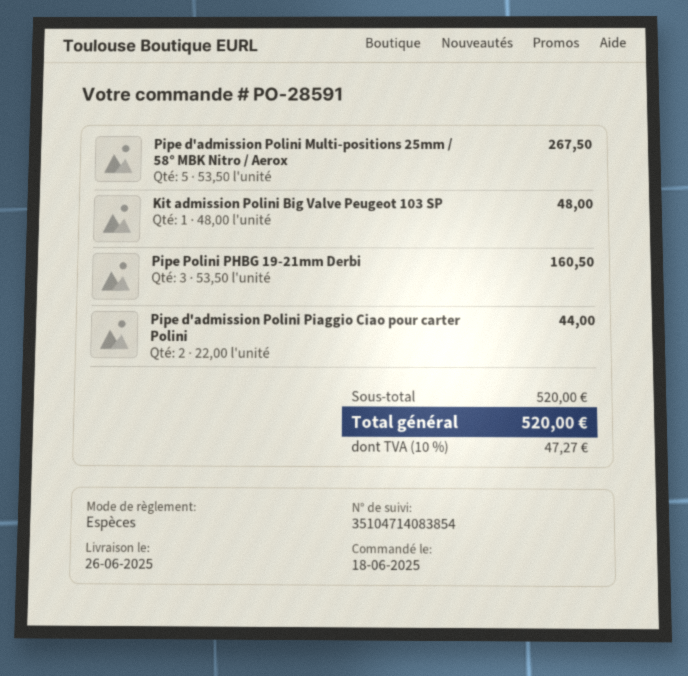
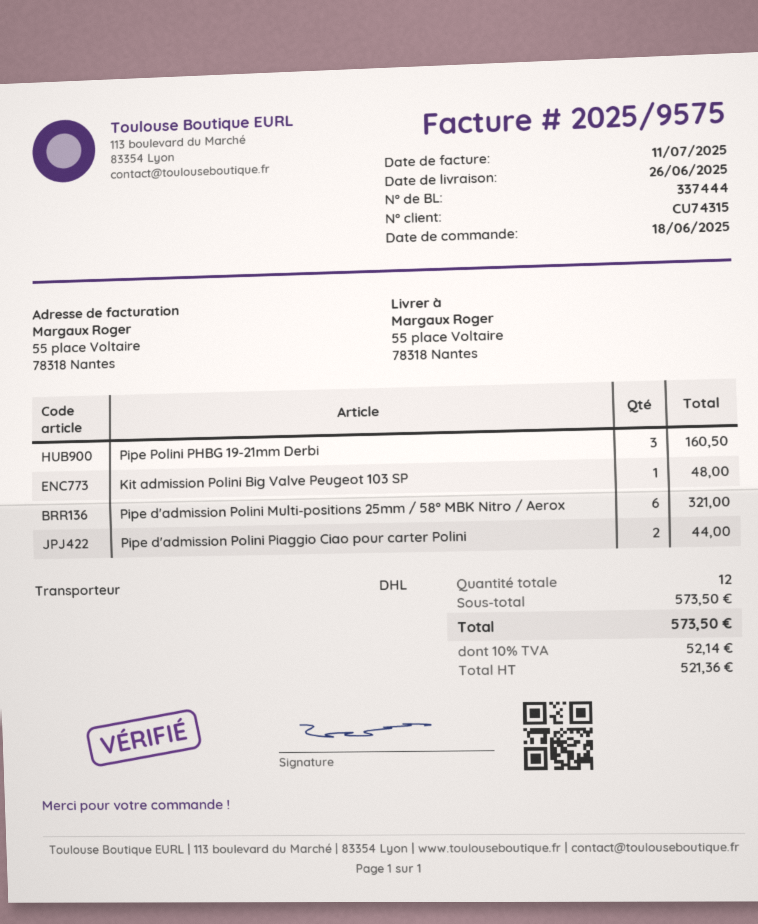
Pipe d'admission Polini Multi-positions 25mm / 58° MBK Nitro / Aerox: 5 for 267.50 -> 6 for 321.00
subtotal: 520.00 -> 573.50
tax: 10% = 47.27 -> 10% = 52.14
total: 520.00 -> 573.50

